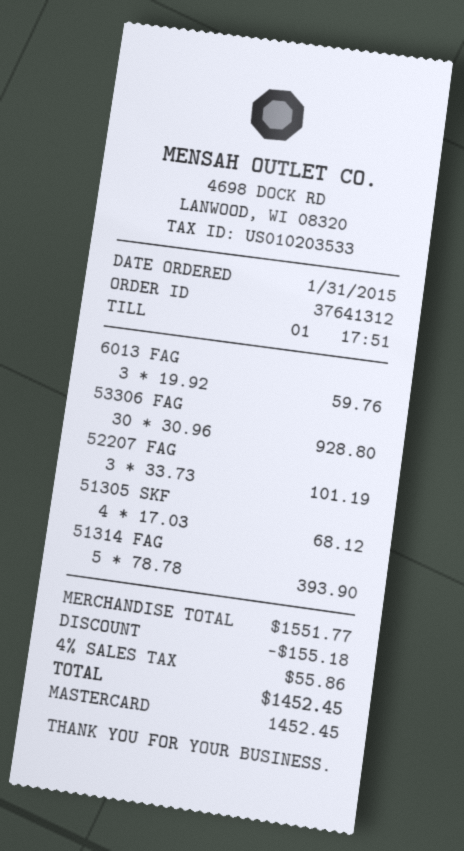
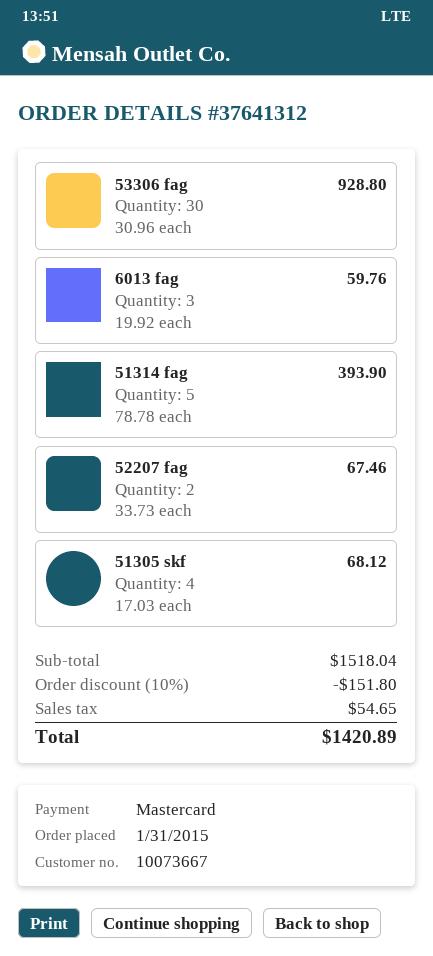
52207 FAG: 3 x 33.73 = 101.19 -> 2 x 33.73 = 67.46
subtotal: 1551.77 -> 1518.04
discount: 155.18 -> 151.80
tax: 55.86 -> 54.65
total: 1452.45 -> 1420.89

